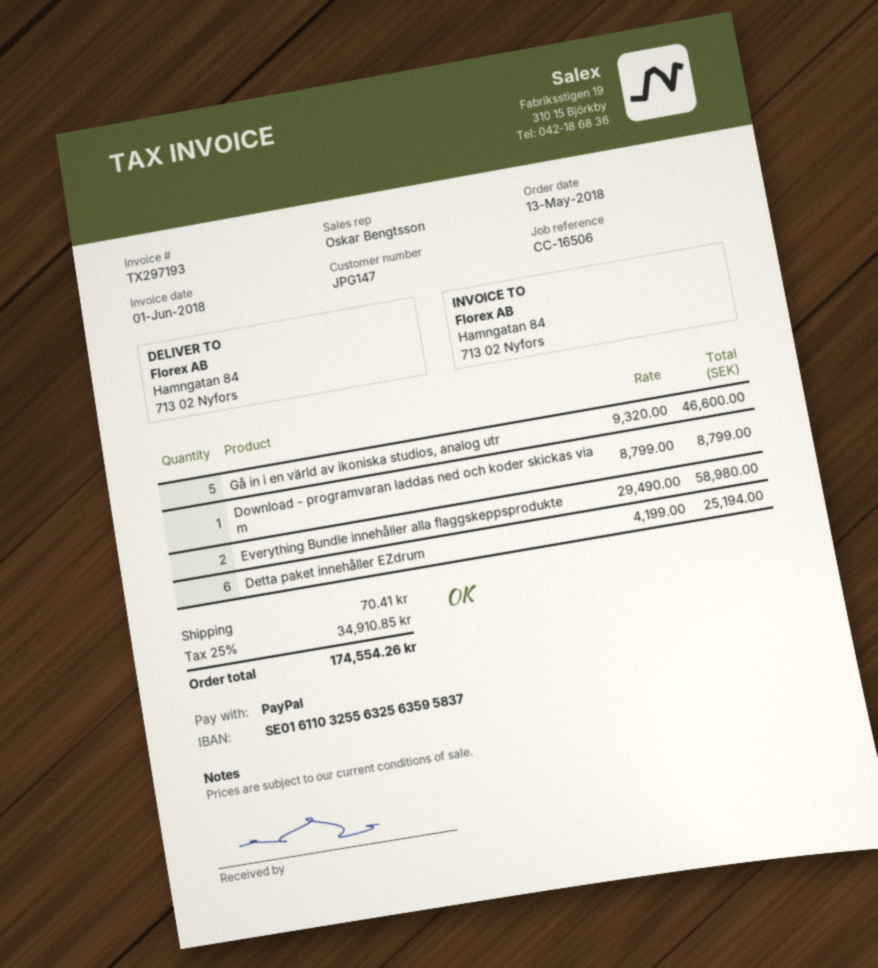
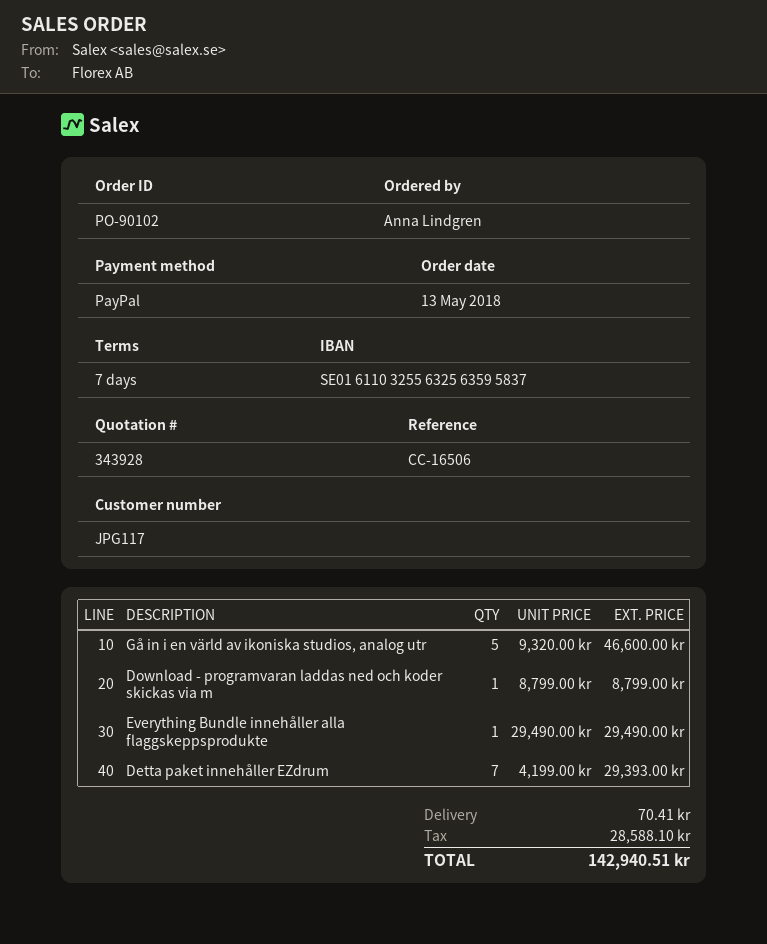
customer number: JPG147 -> JPG117
Everything Bundle innehåller alla flaggskeppsprodukte: 2 x 29490.00 = 58980.00 -> 1 x 29490.00 = 29490.00
Detta paket innehåller EZdrum: 6 x 4199.00 = 25194.00 -> 7 x 4199.00 = 29393.00
tax: 34910.85 -> 28588.10
total: 174554.26 -> 142940.51

